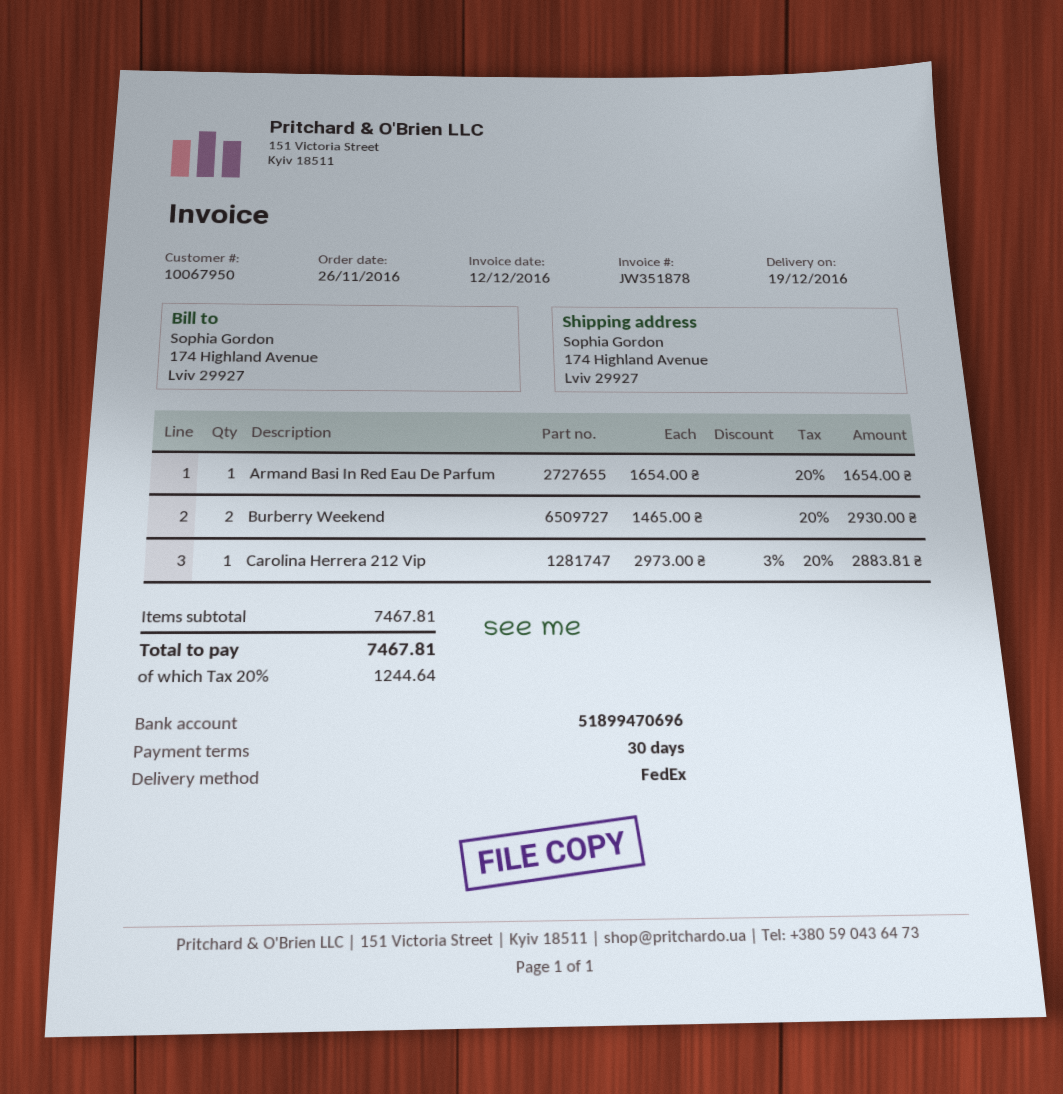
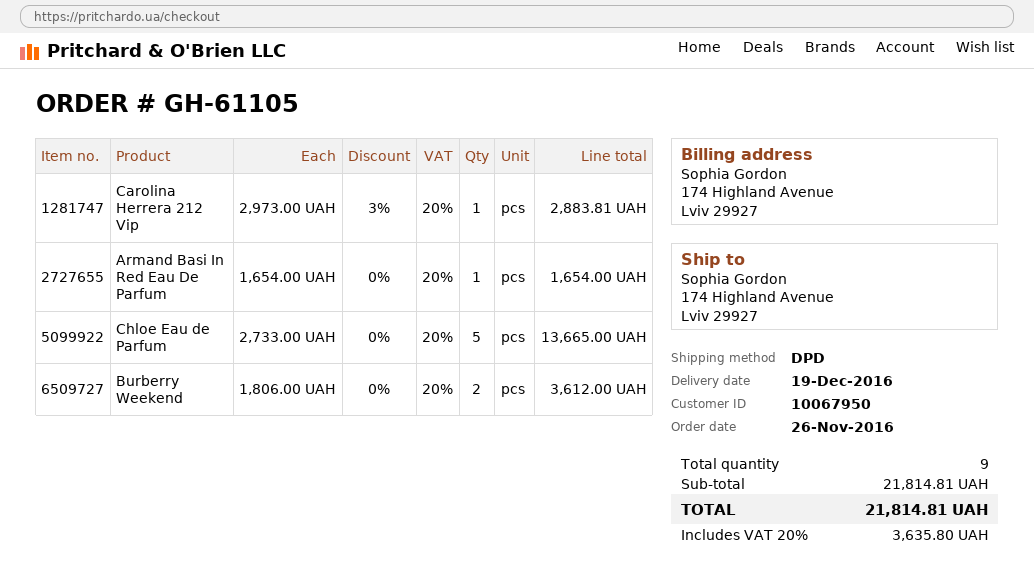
shipping method: FedEx -> DPD
Burberry Weekend: 2 x 1465.00 = 2930.00 -> 2 x 1806.00 = 3612.00
Chloe Eau de Parfum: none -> 5 x 2733.00 = 13665.00
subtotal: 7467.81 -> 21814.81
tax: 20% = 1244.64 -> 20% = 3635.80
total: 7467.81 -> 21814.81

